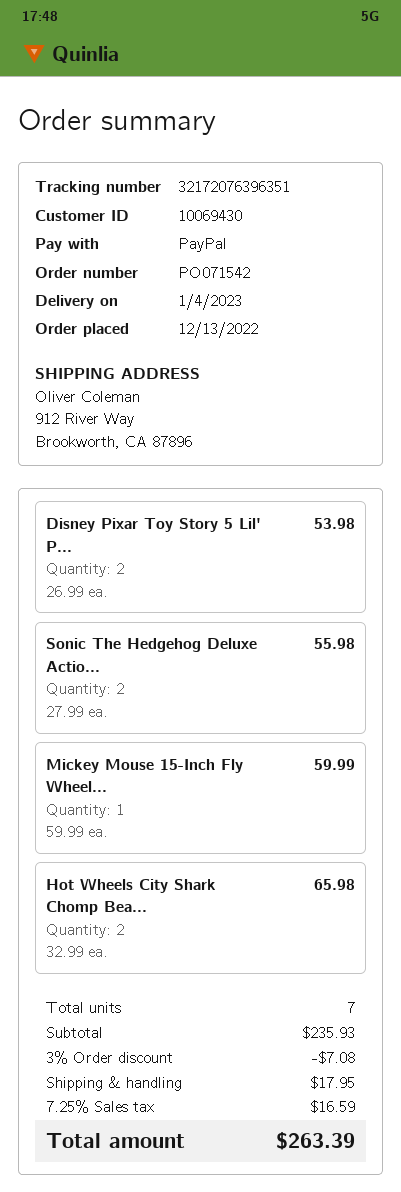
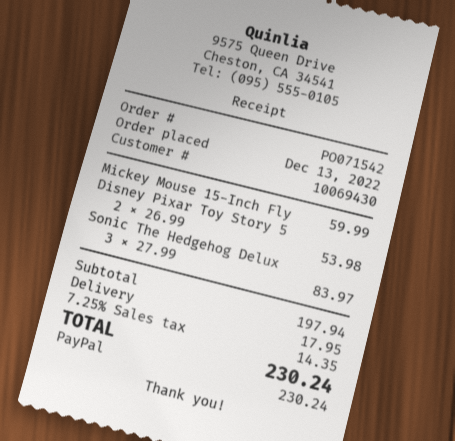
Sonic The Hedgehog Deluxe Actio...: 2 x 27.99 = 55.98 -> 3 x 27.99 = 83.97
Hot Wheels City Shark Chomp Bea...: 2 x 32.99 = 65.98 -> none
subtotal: 235.93 -> 197.94
discount: 3% = 7.08 -> none
tax: 7.25% = 16.59 -> 7.25% = 14.35
total: 263.39 -> 230.24

